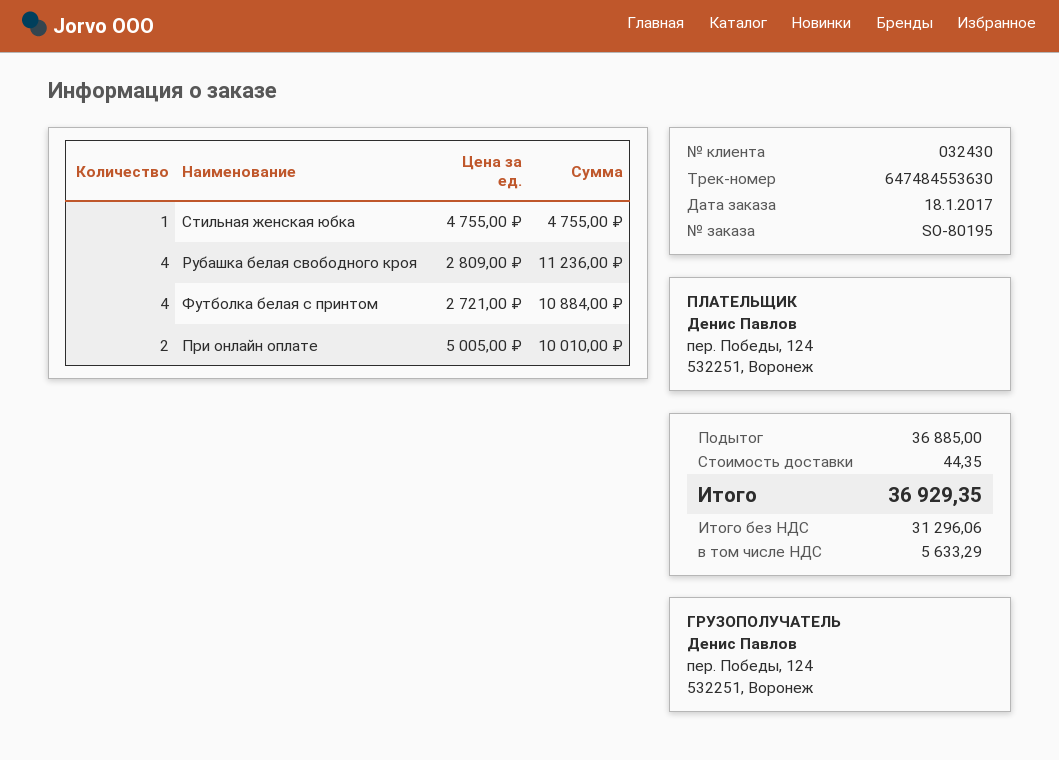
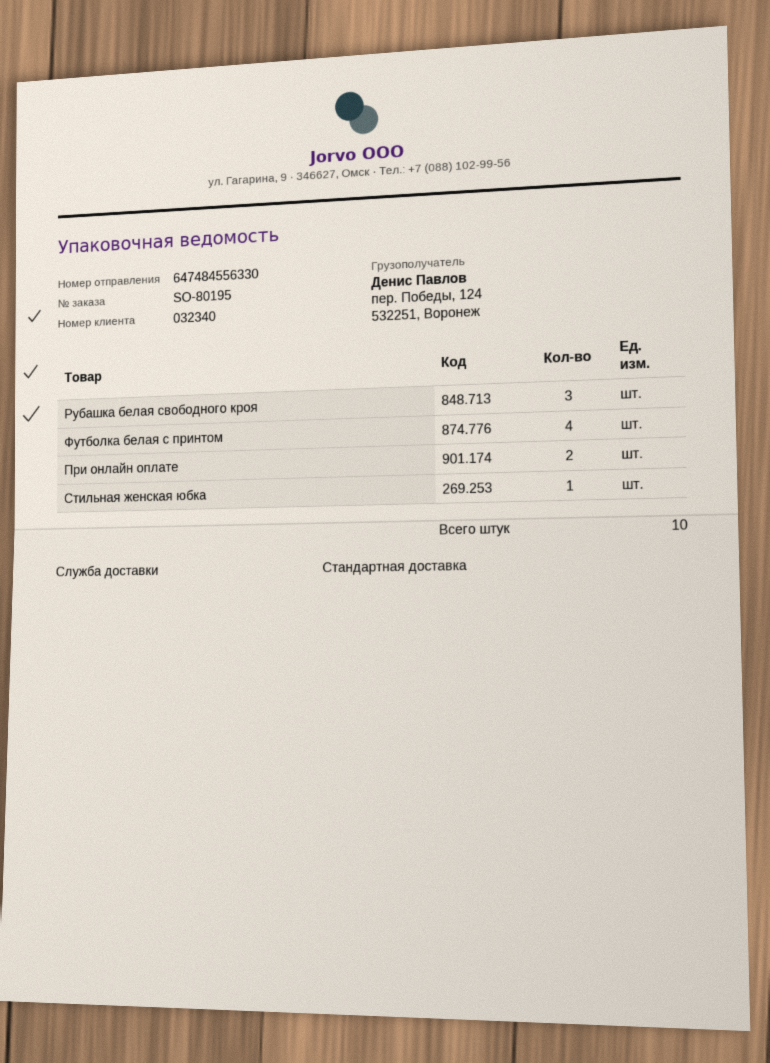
customer number: 032430 -> 032340
tracking number: 647484553630 -> 647484556330
Рубашка белая свободного кроя: 4 -> 3

